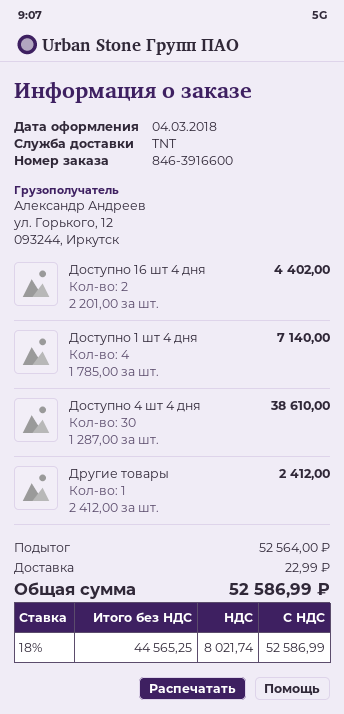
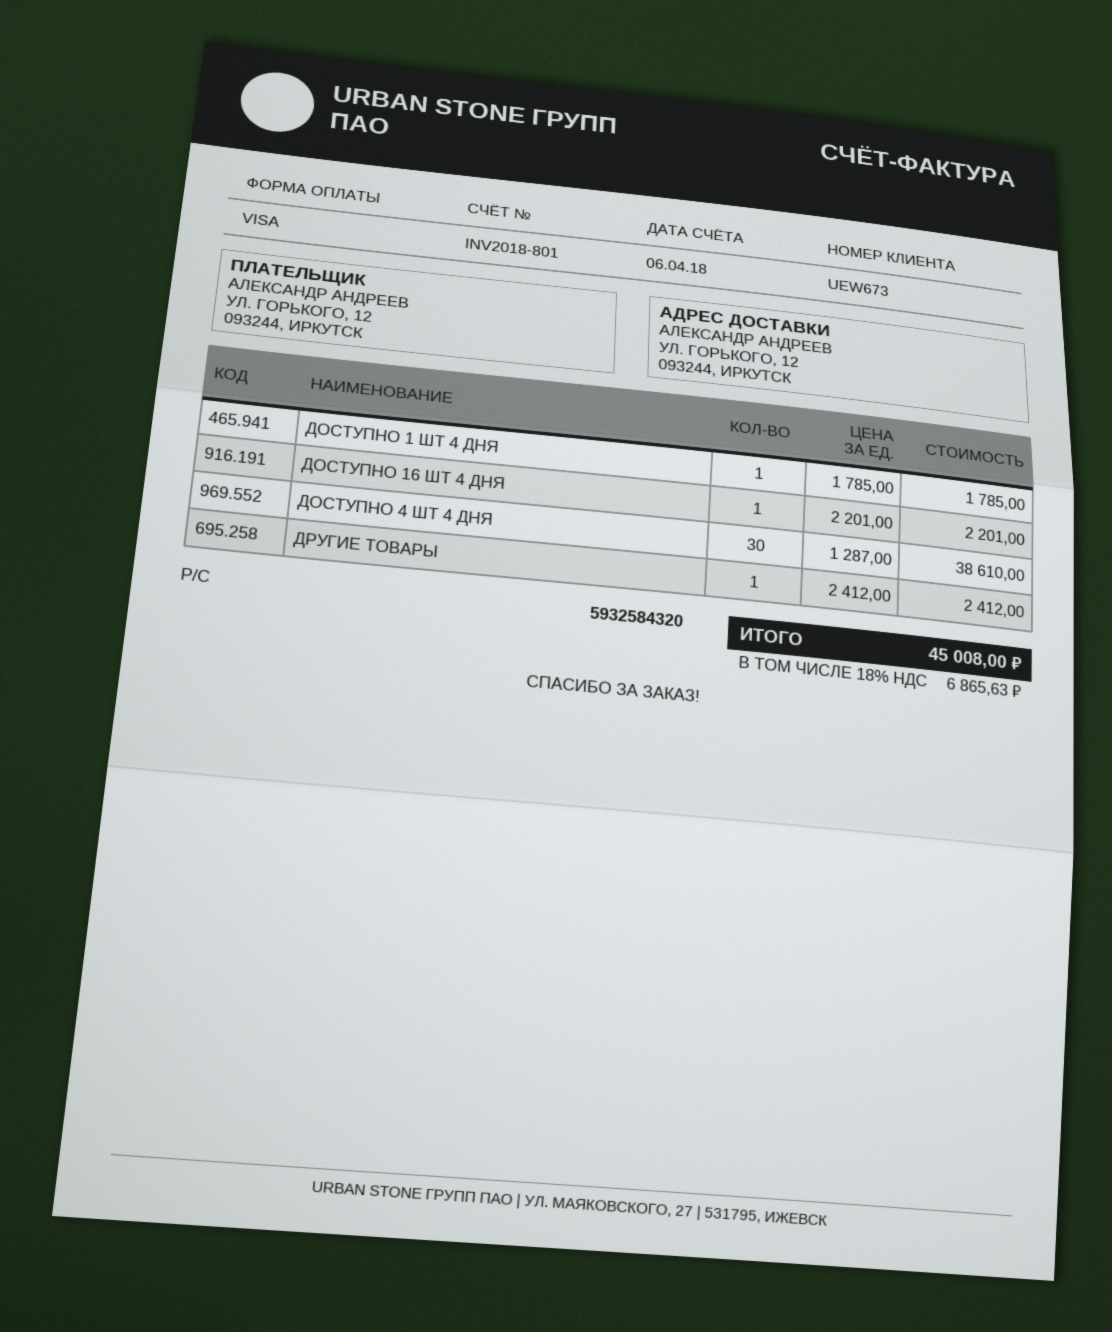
Доступно 16 шт 4 дня: 2 x 2201.00 = 4402.00 -> 1 x 2201.00 = 2201.00
Доступно 1 шт 4 дня: 4 x 1785.00 = 7140.00 -> 1 x 1785.00 = 1785.00
shipping: 22.99 -> none
tax: 18% = 8021.74 -> 18% = 6865.63
total: 52586.99 -> 45008.00

